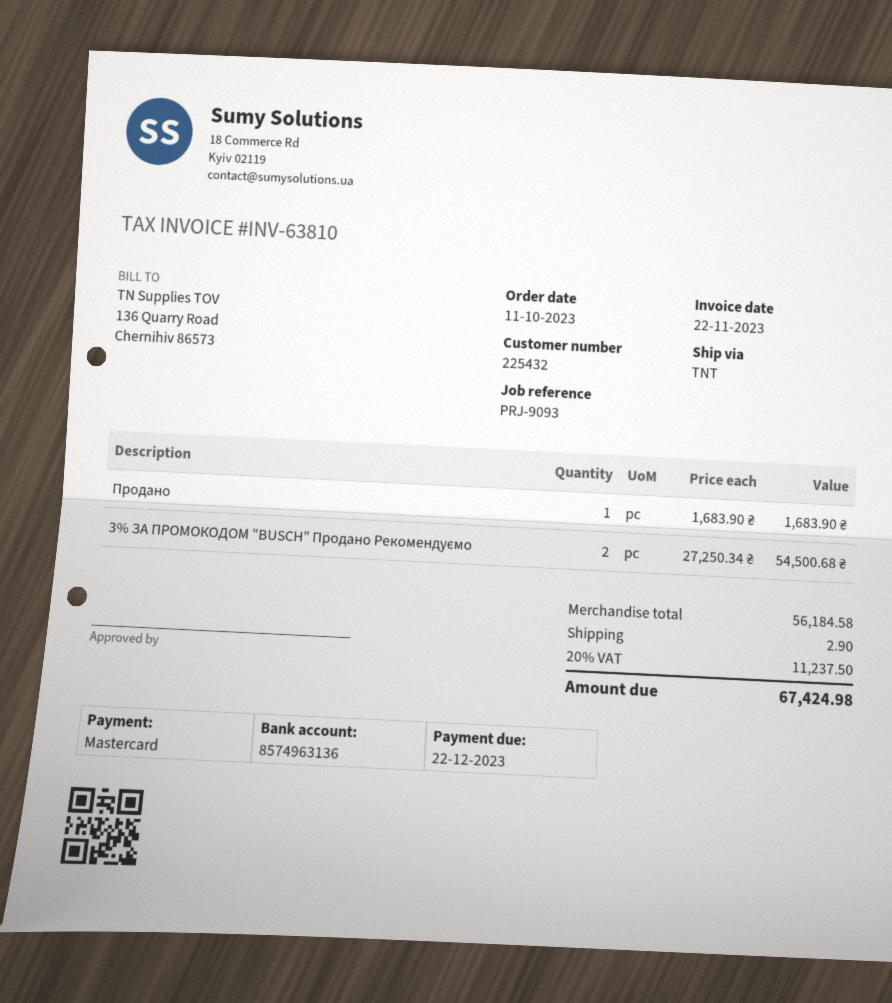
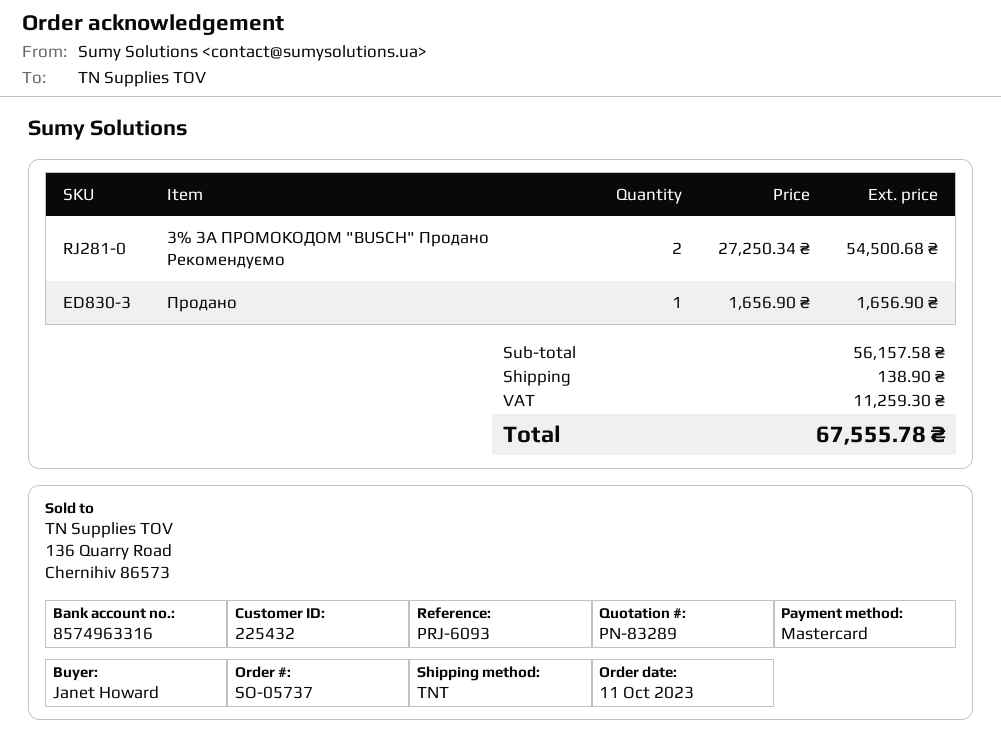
reference: PRJ-9093 -> PRJ-6093
bank account: 8574963136 -> 8574963316
Продано: 1 x 1683.90 = 1683.90 -> 1 x 1656.90 = 1656.90
subtotal: 56184.58 -> 56157.58
shipping: 2.90 -> 138.90
tax: 11237.50 -> 11259.30
total: 67424.98 -> 67555.78

